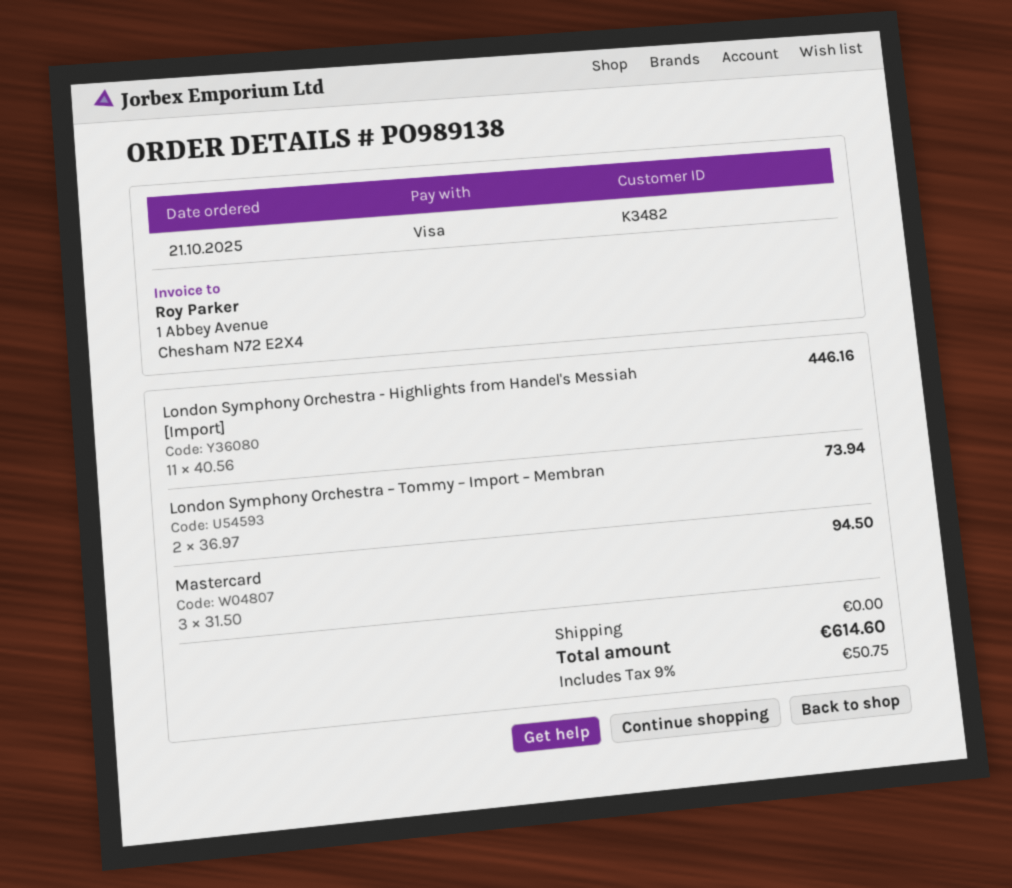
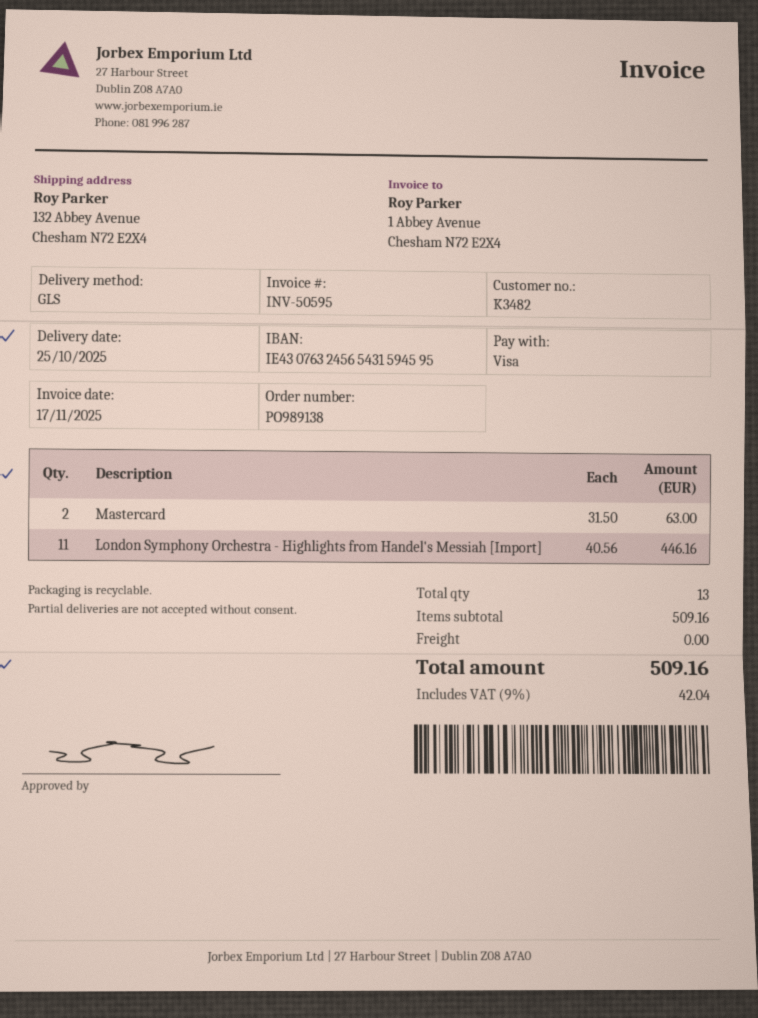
London Symphony Orchestra – Tommy – Import – Membran: 2 x 36.97 = 73.94 -> none
Mastercard: 3 x 31.50 = 94.50 -> 2 x 31.50 = 63.00
tax: 9% = 50.75 -> 9% = 42.04
total: 614.60 -> 509.16

